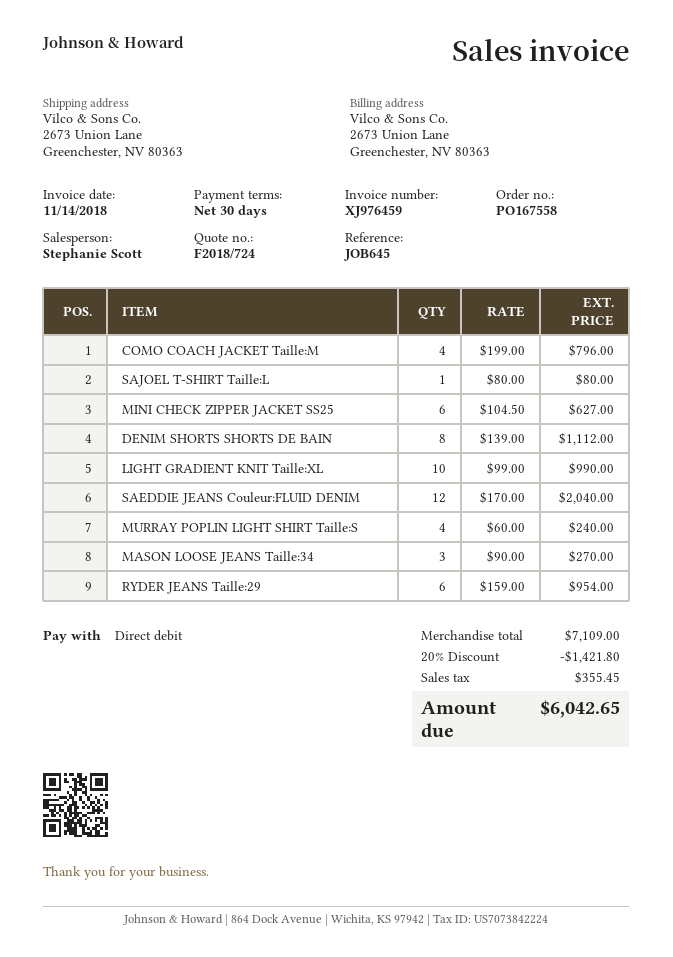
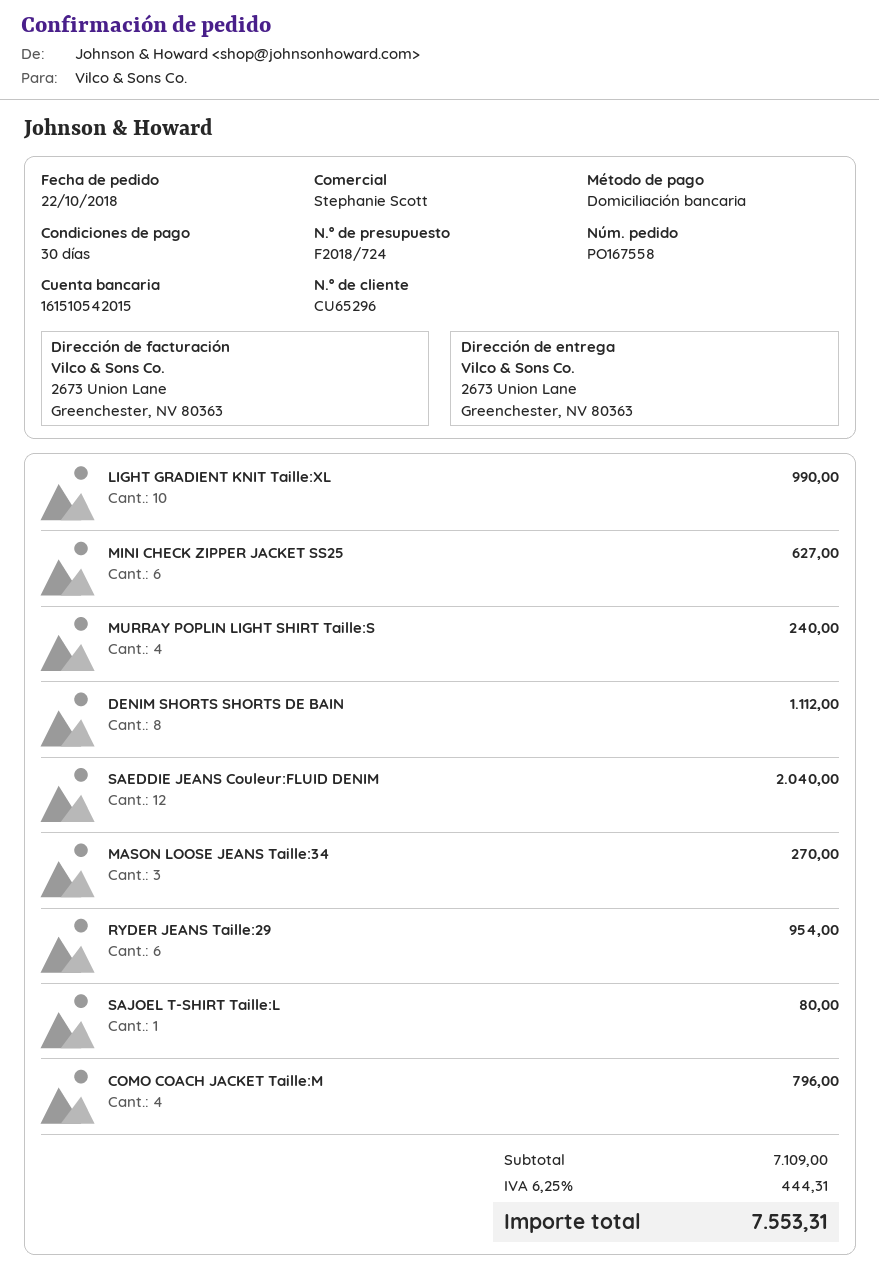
discount: 20% = 1421.80 -> none
tax: 355.45 -> 444.31
total: 6042.65 -> 7553.31

